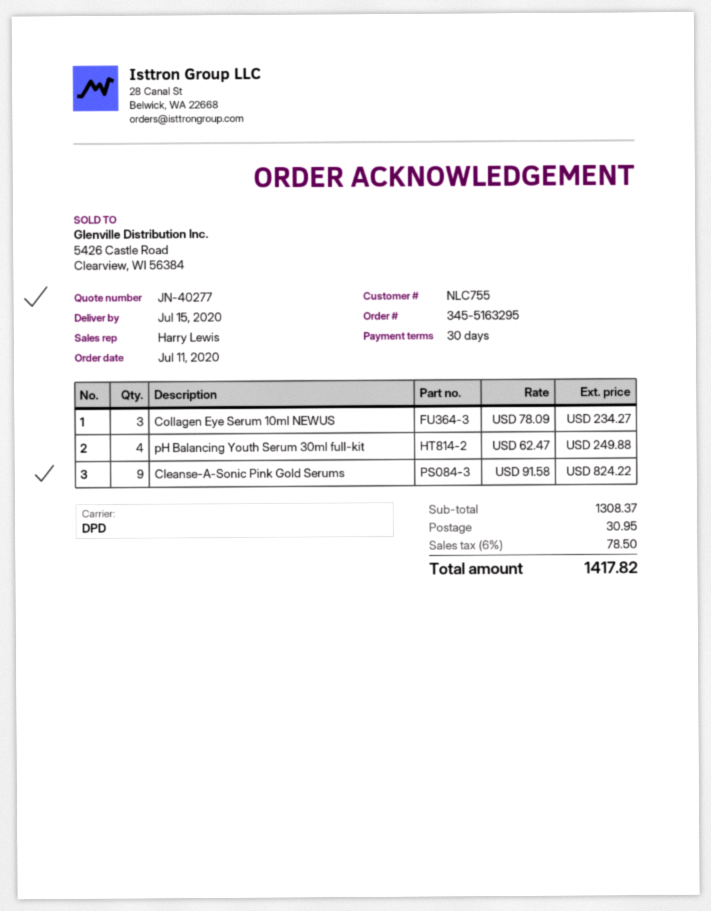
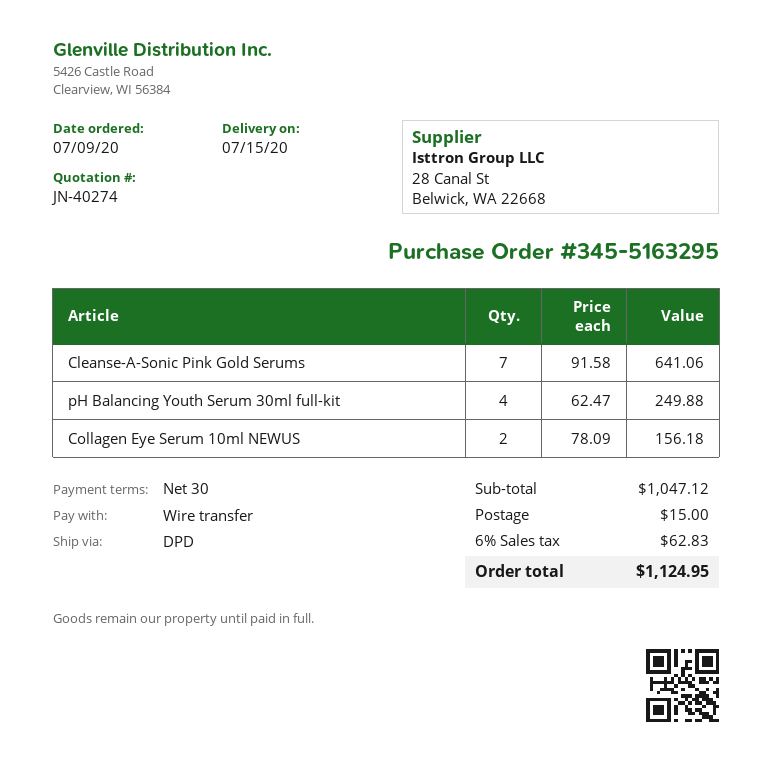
quote number: JN-40277 -> JN-40274
order date: 2020-07-11 -> 2020-07-09
Collagen Eye Serum 10ml NEWUS: 3 x 78.09 = 234.27 -> 2 x 78.09 = 156.18
Cleanse-A-Sonic Pink Gold Serums: 9 x 91.58 = 824.22 -> 7 x 91.58 = 641.06
subtotal: 1308.37 -> 1047.12
shipping: 30.95 -> 15.00
tax: 6% = 78.50 -> 6% = 62.83
total: 1417.82 -> 1124.95

